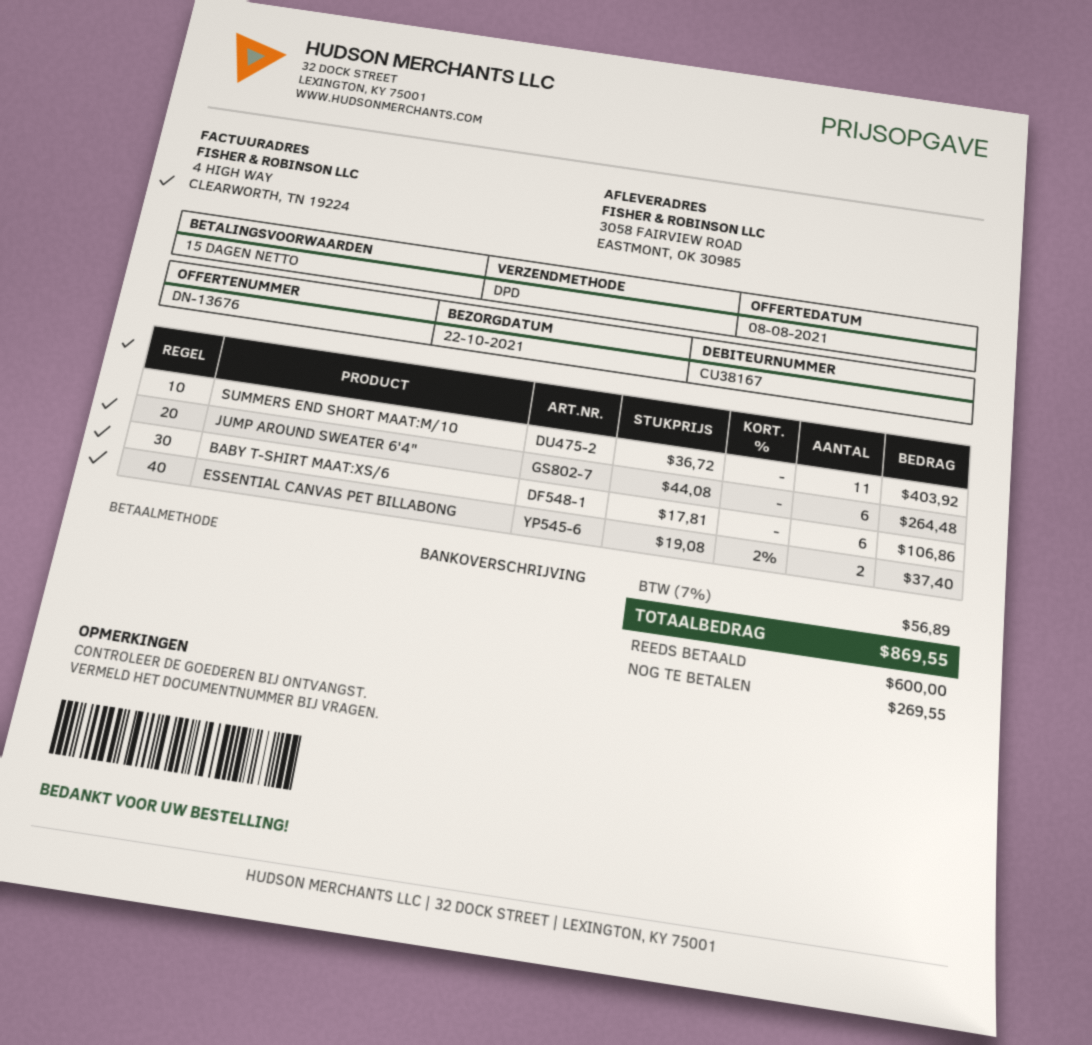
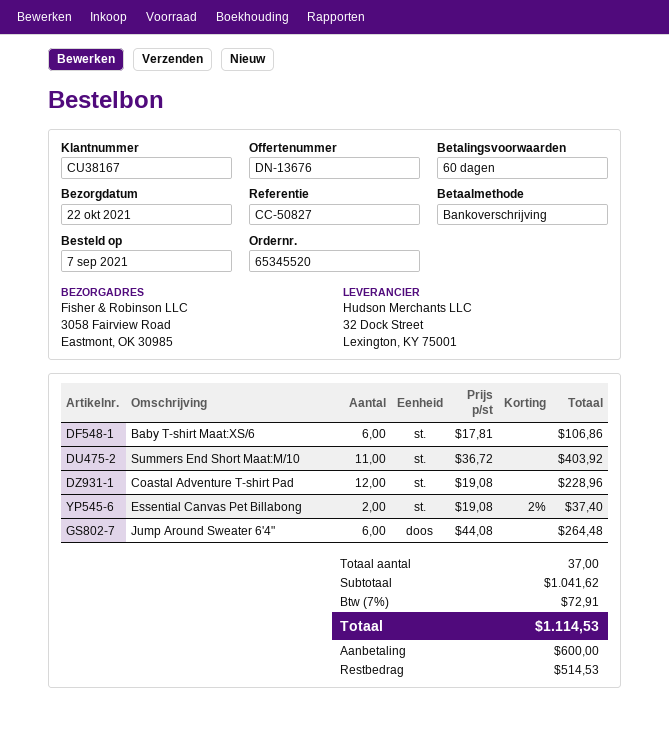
payment terms: 15 days -> 60 days
Coastal Adventure T-shirt Pad: none -> 12 x 19.08 = 228.96
tax: 7% = 56.89 -> 7% = 72.91
total: 869.55 -> 1114.53
balance: 269.55 -> 514.53

